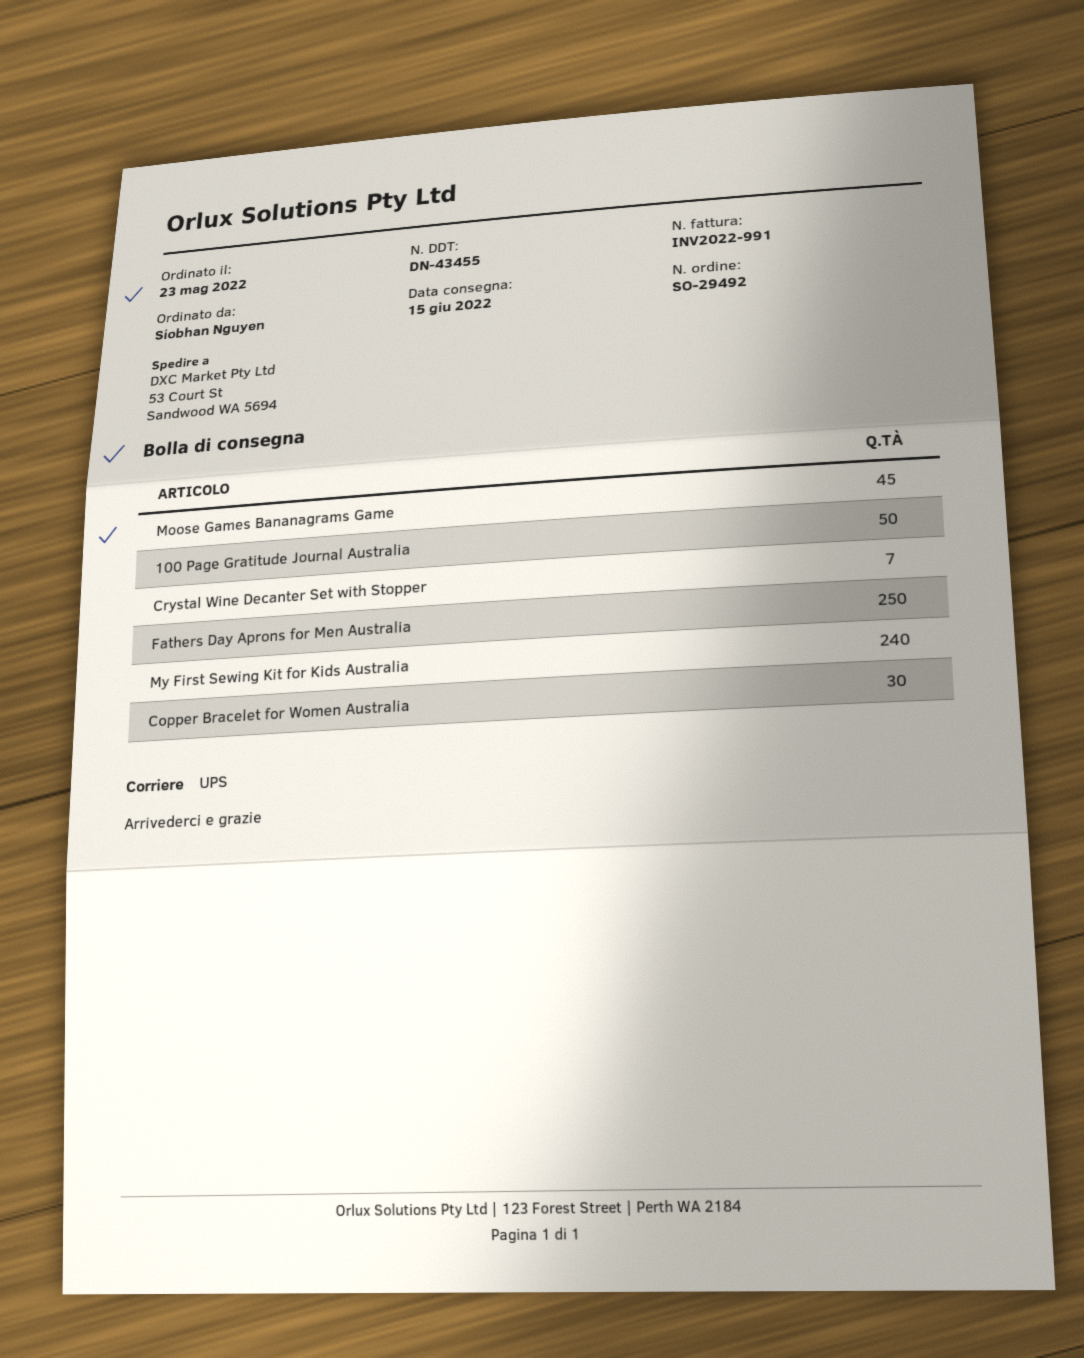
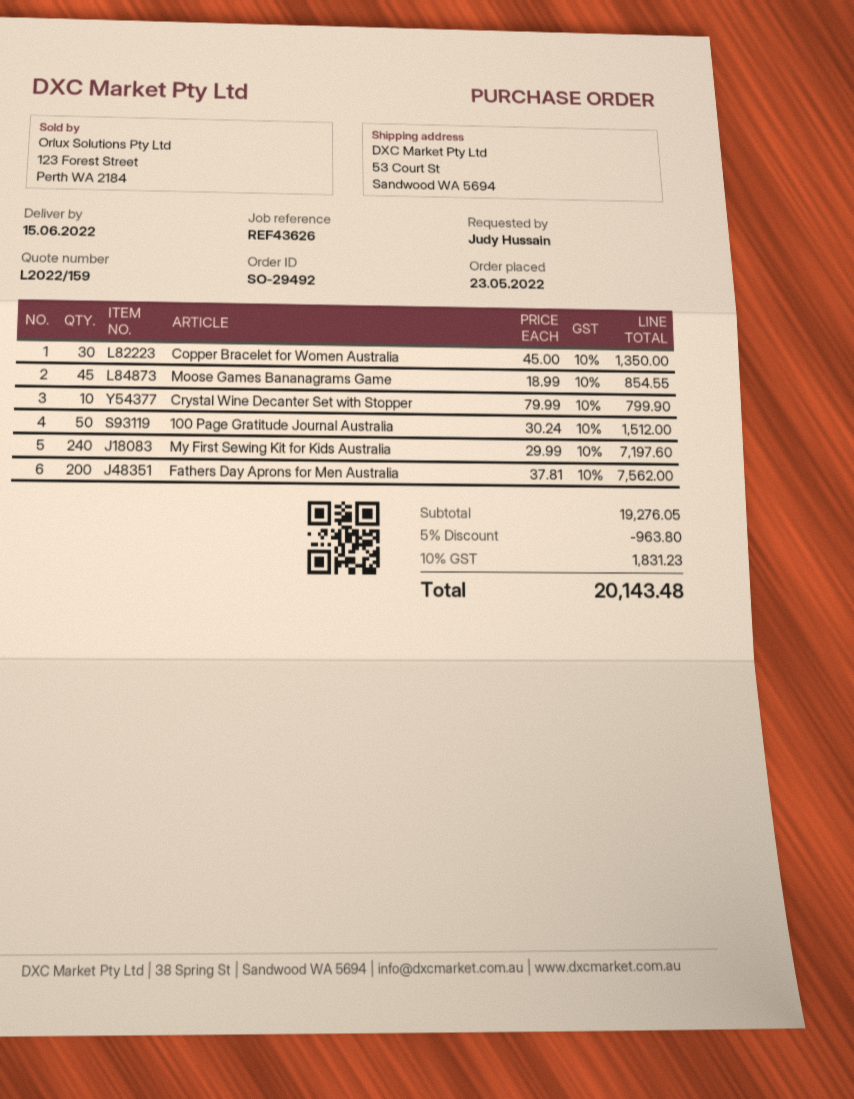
ordered by: Siobhan Nguyen -> Judy Hussain
Crystal Wine Decanter Set with Stopper: 7 -> 10
Fathers Day Aprons for Men Australia: 250 -> 200

